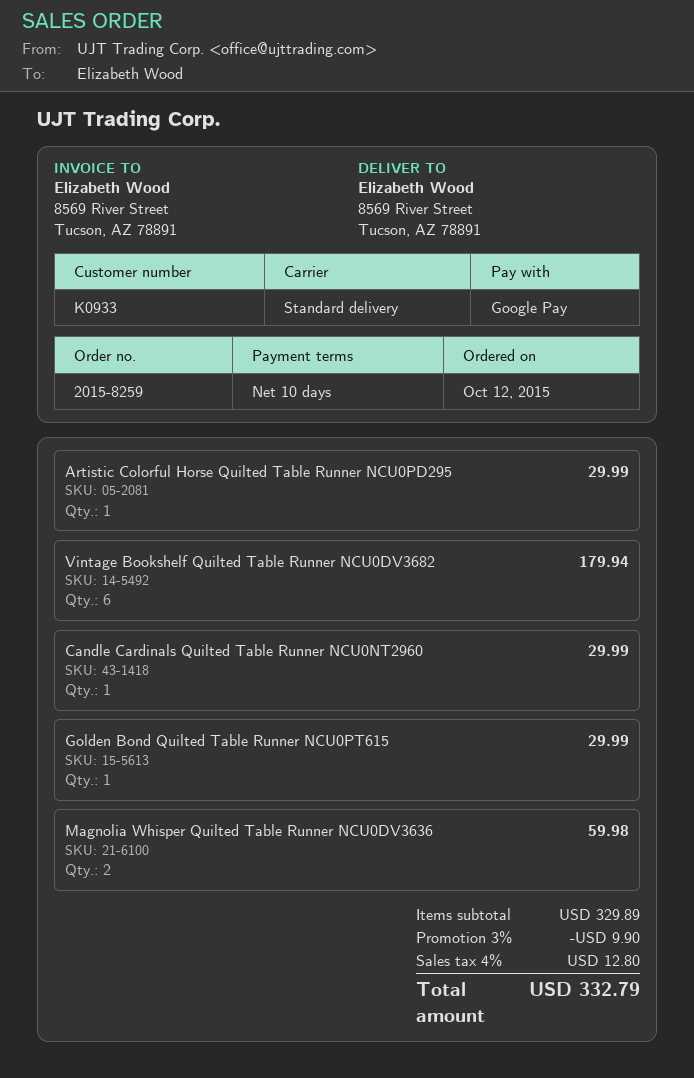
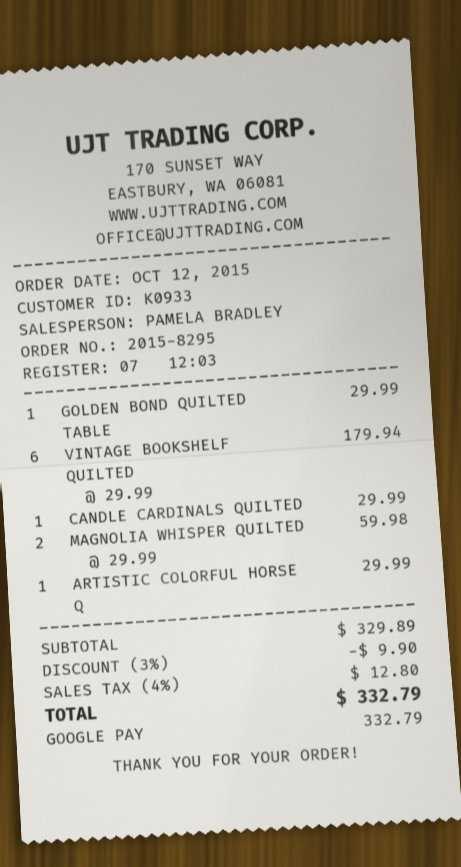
order number: 2015-8259 -> 2015-8295

